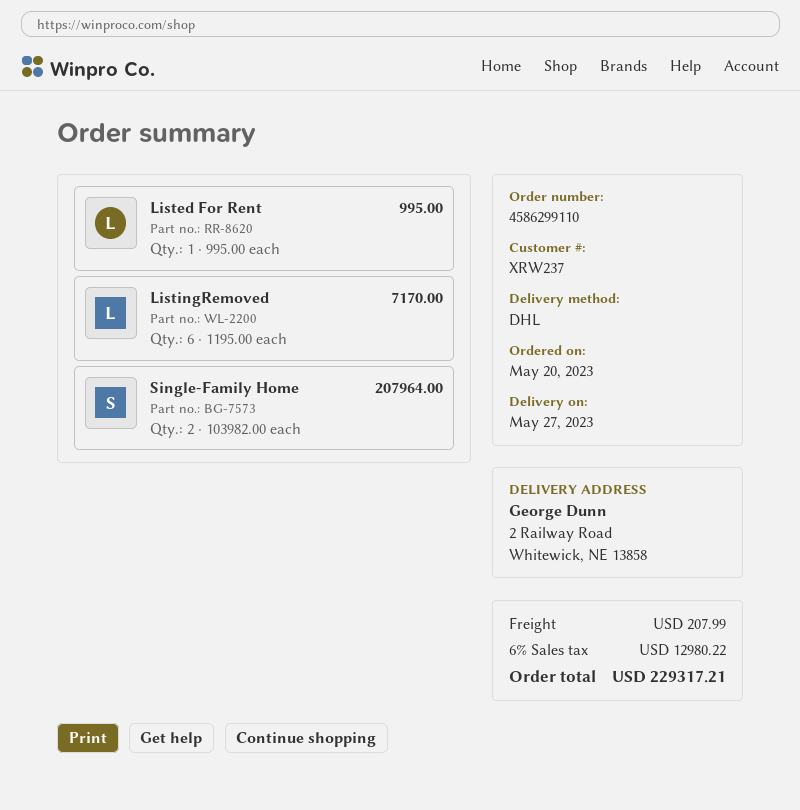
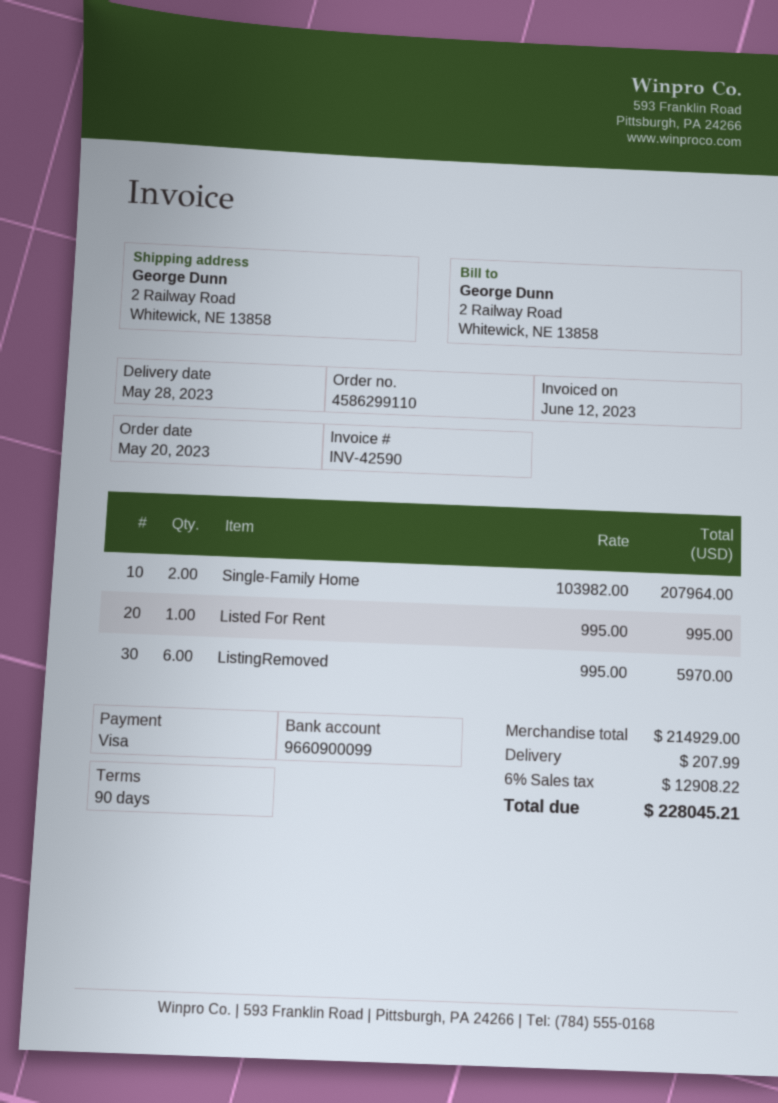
delivery date: 2023-05-27 -> 2023-05-28
ListingRemoved: 6 x 1195.00 = 7170.00 -> 6 x 995.00 = 5970.00
tax: 6% = 12980.22 -> 6% = 12908.22
total: 229317.21 -> 228045.21

